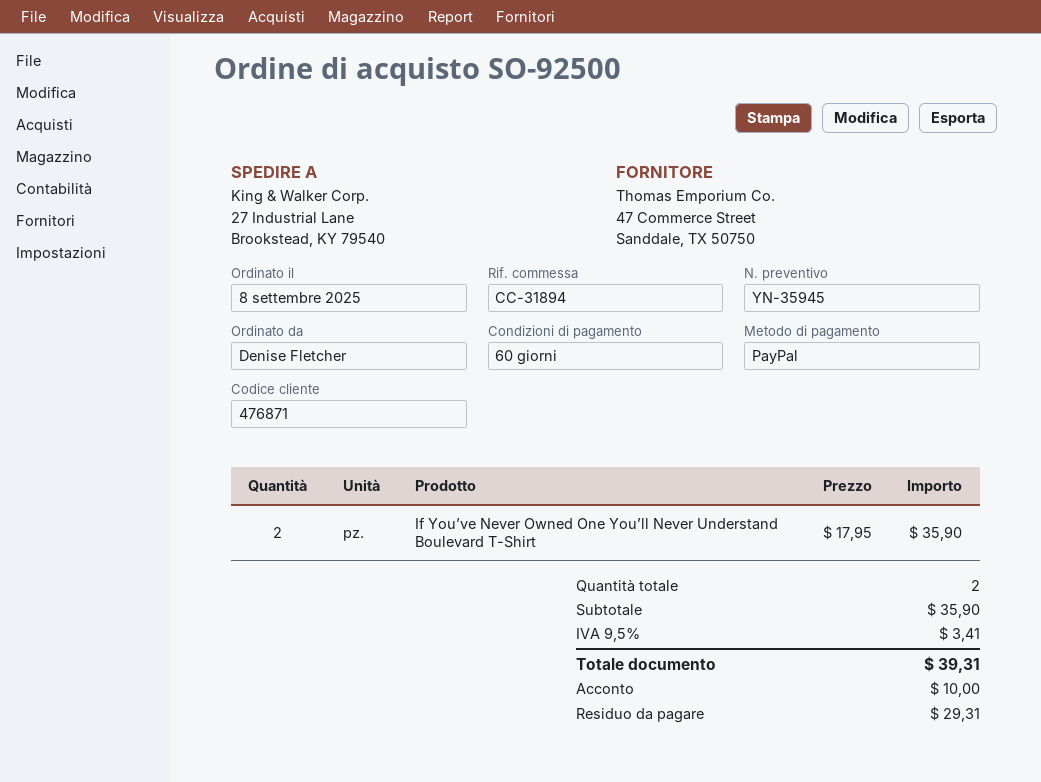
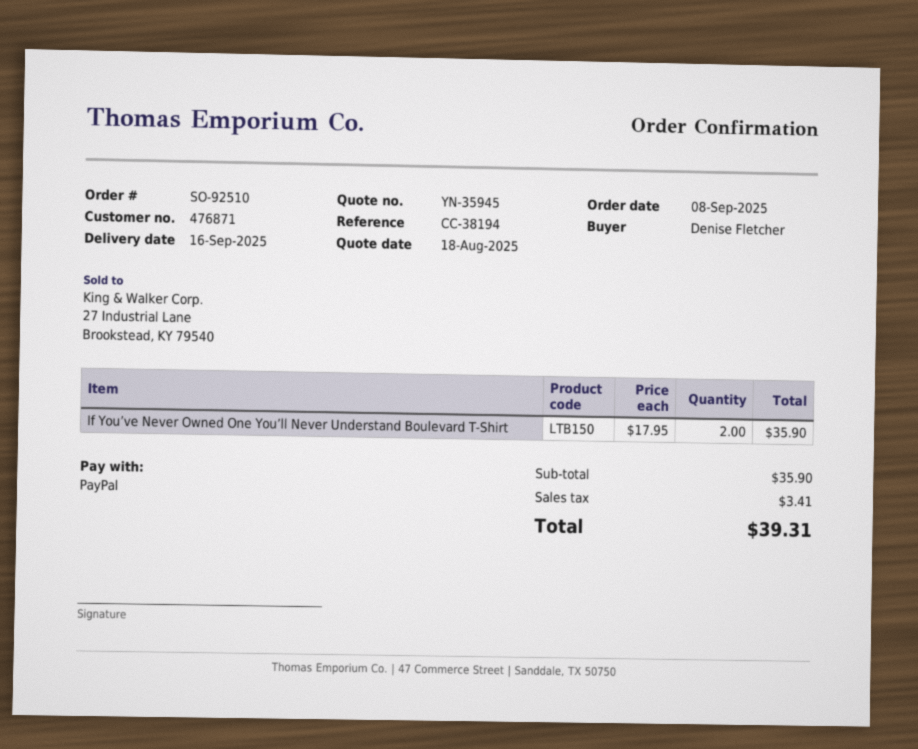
order number: SO-92500 -> SO-92510
reference: CC-31894 -> CC-38194

